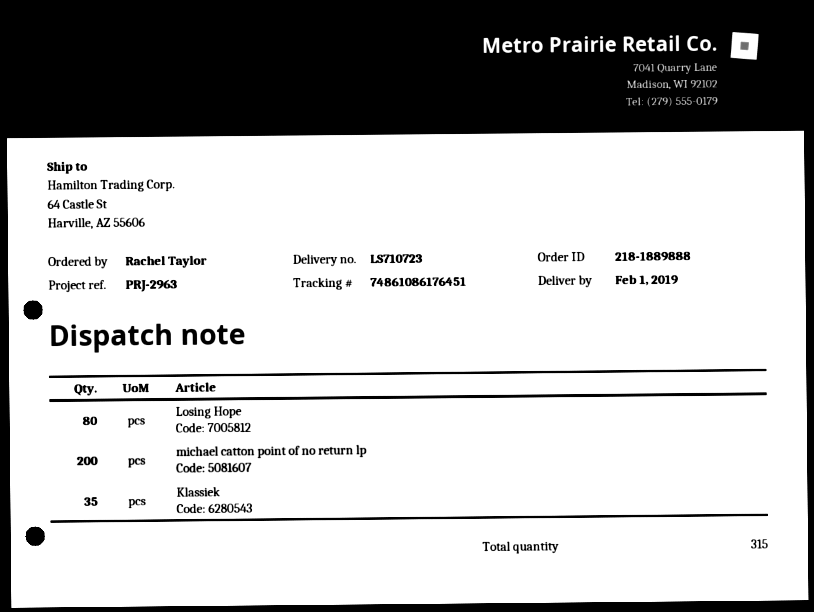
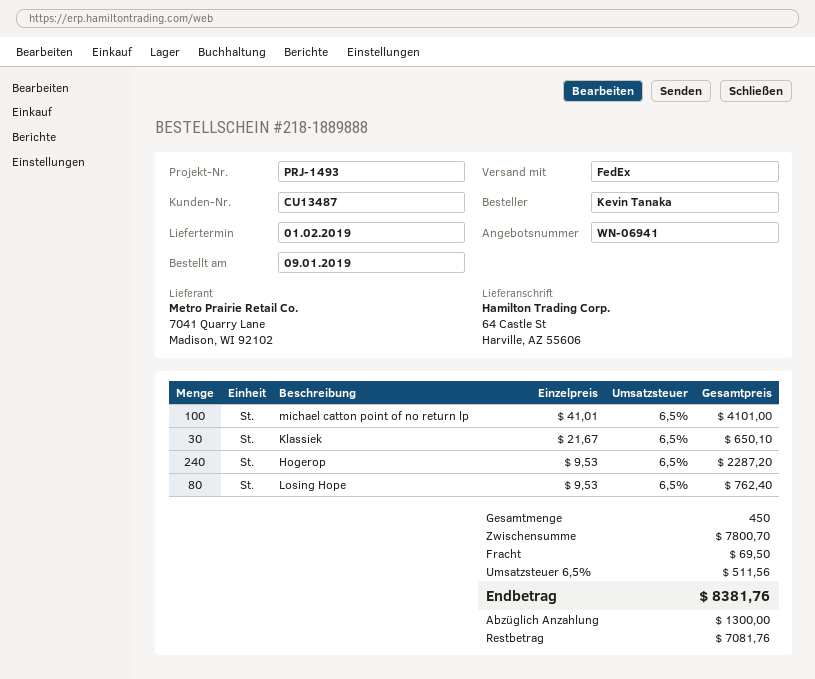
reference: PRJ-2963 -> PRJ-1493
ordered by: Rachel Taylor -> Kevin Tanaka
michael catton point of no return lp: 200 -> 100
Klassiek: 35 -> 30
Hogerop: none -> 240
total quantity: 315 -> 450

